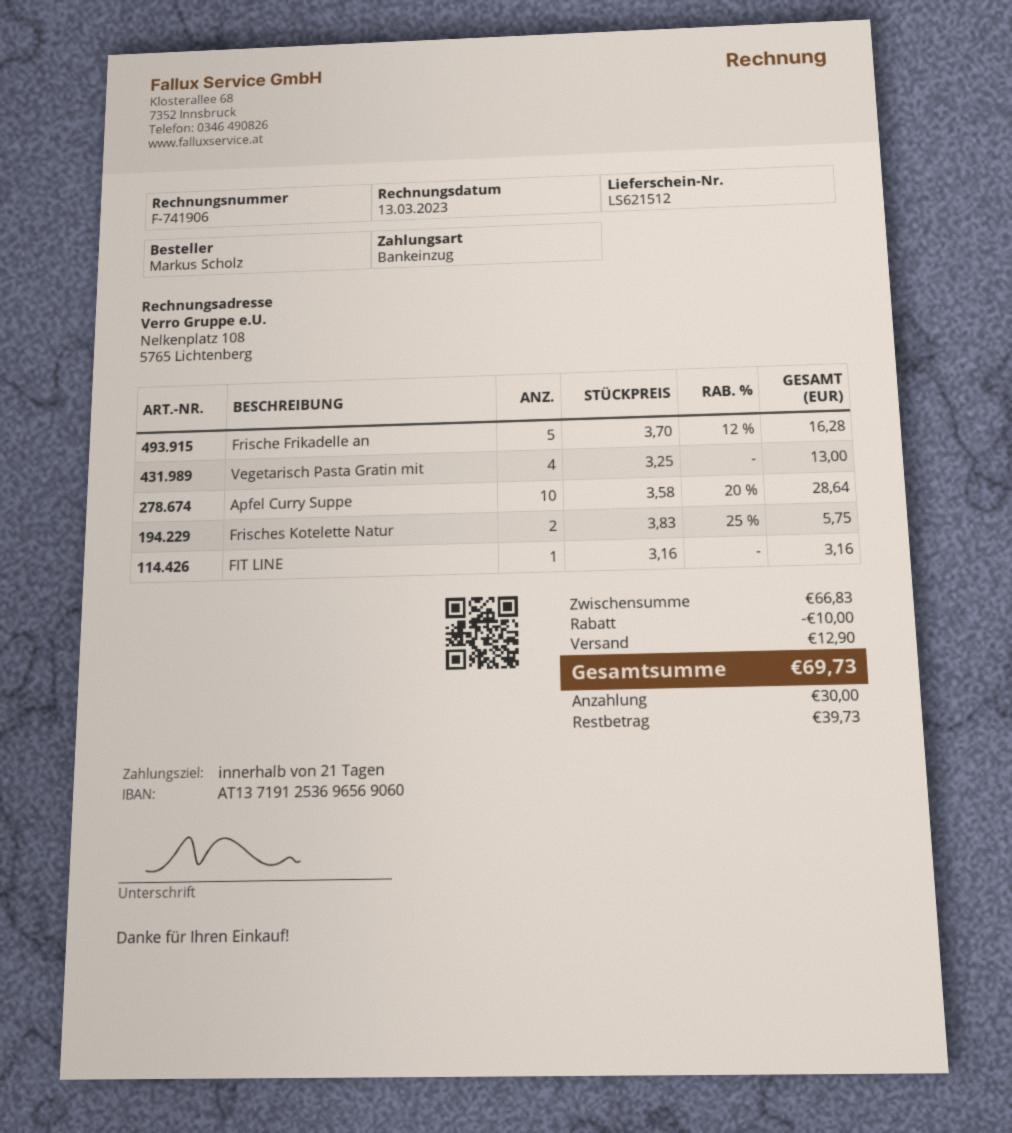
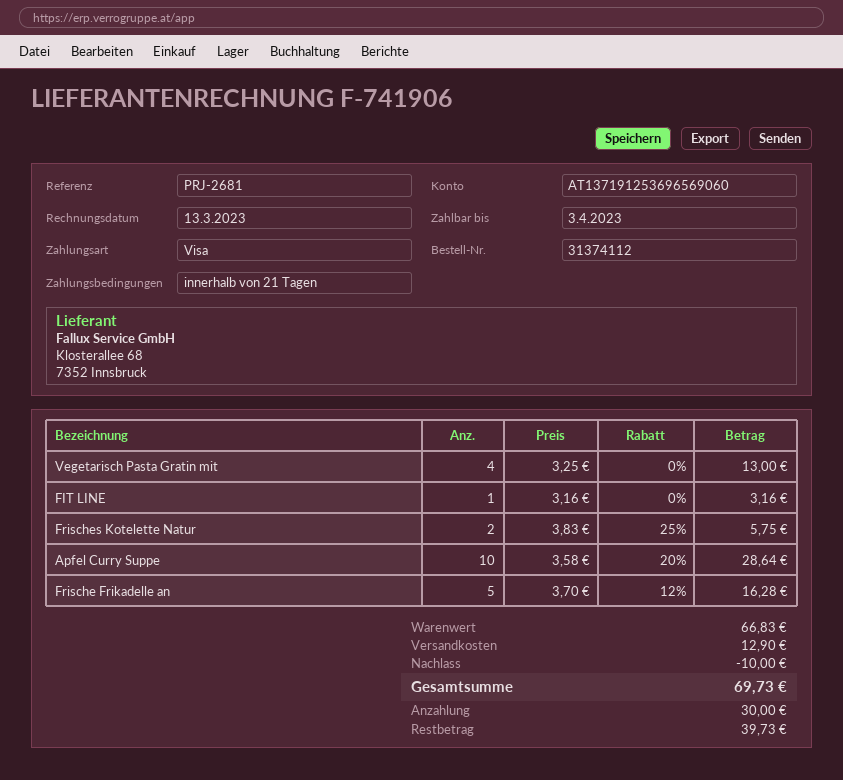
payment method: direct debit -> Visa

